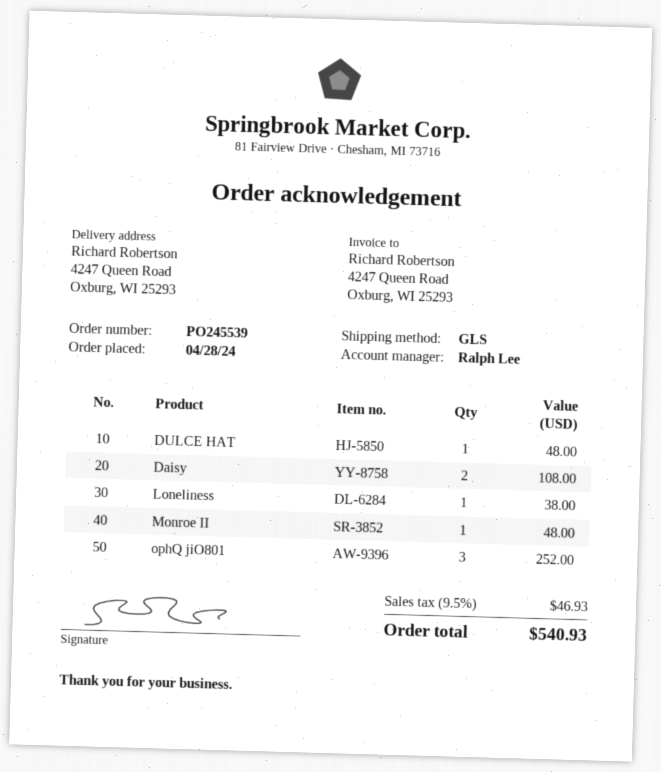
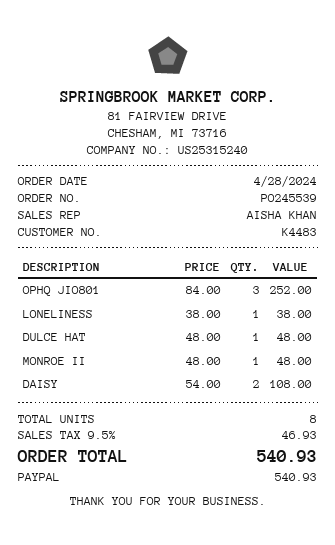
sales rep: Ralph Lee -> AISHA KHAN

